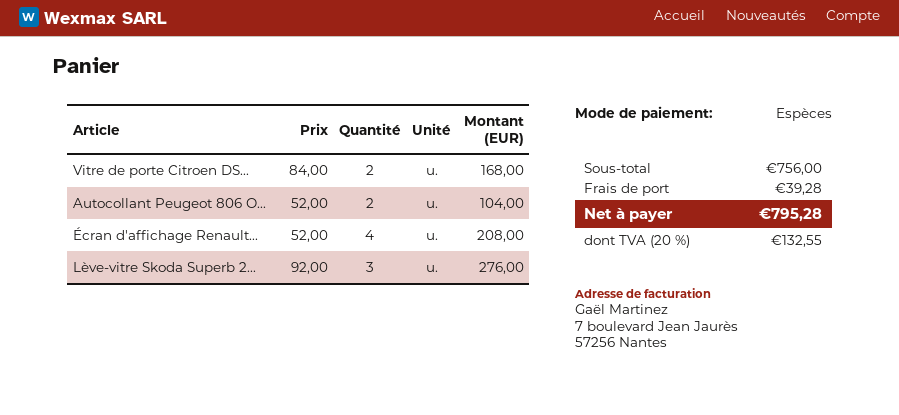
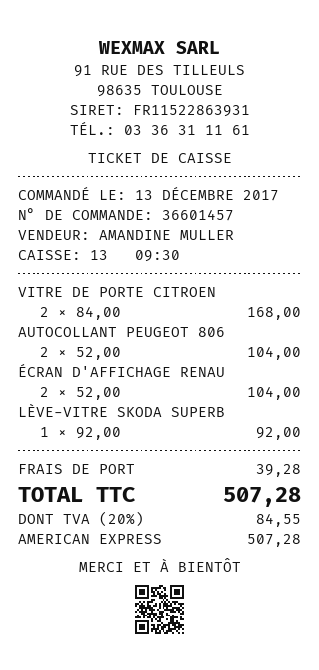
payment method: cash -> American Express
Écran d'affichage Renault...: 4 x 52.00 = 208.00 -> 2 x 52.00 = 104.00
Lève-vitre Skoda Superb 2...: 3 x 92.00 = 276.00 -> 1 x 92.00 = 92.00
tax: 20% = 132.55 -> 20% = 84.55
total: 795.28 -> 507.28

